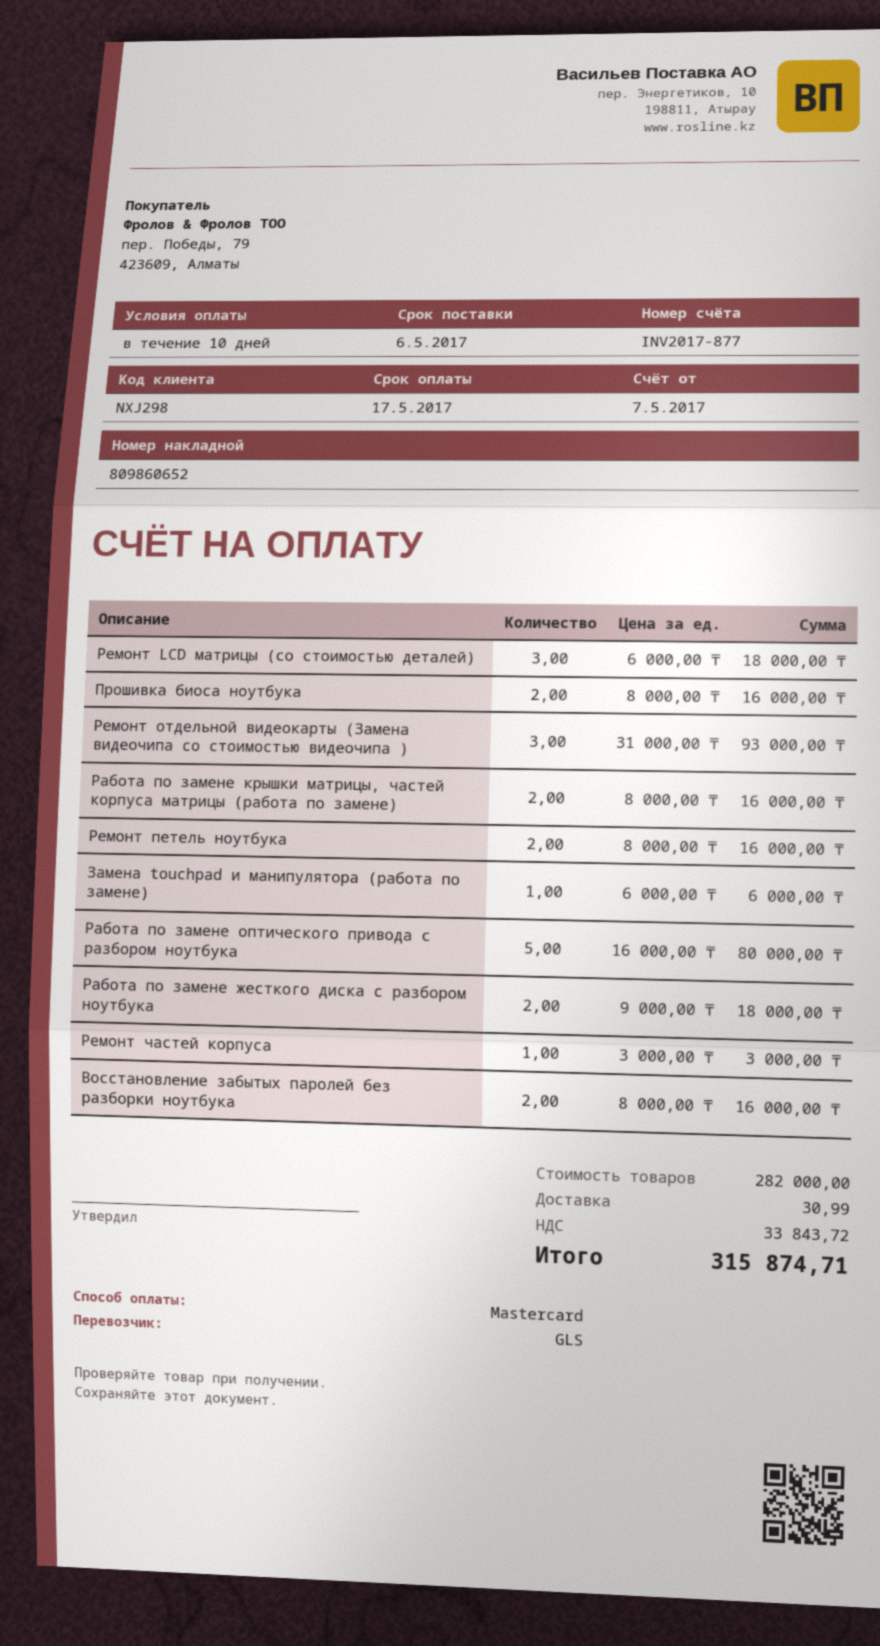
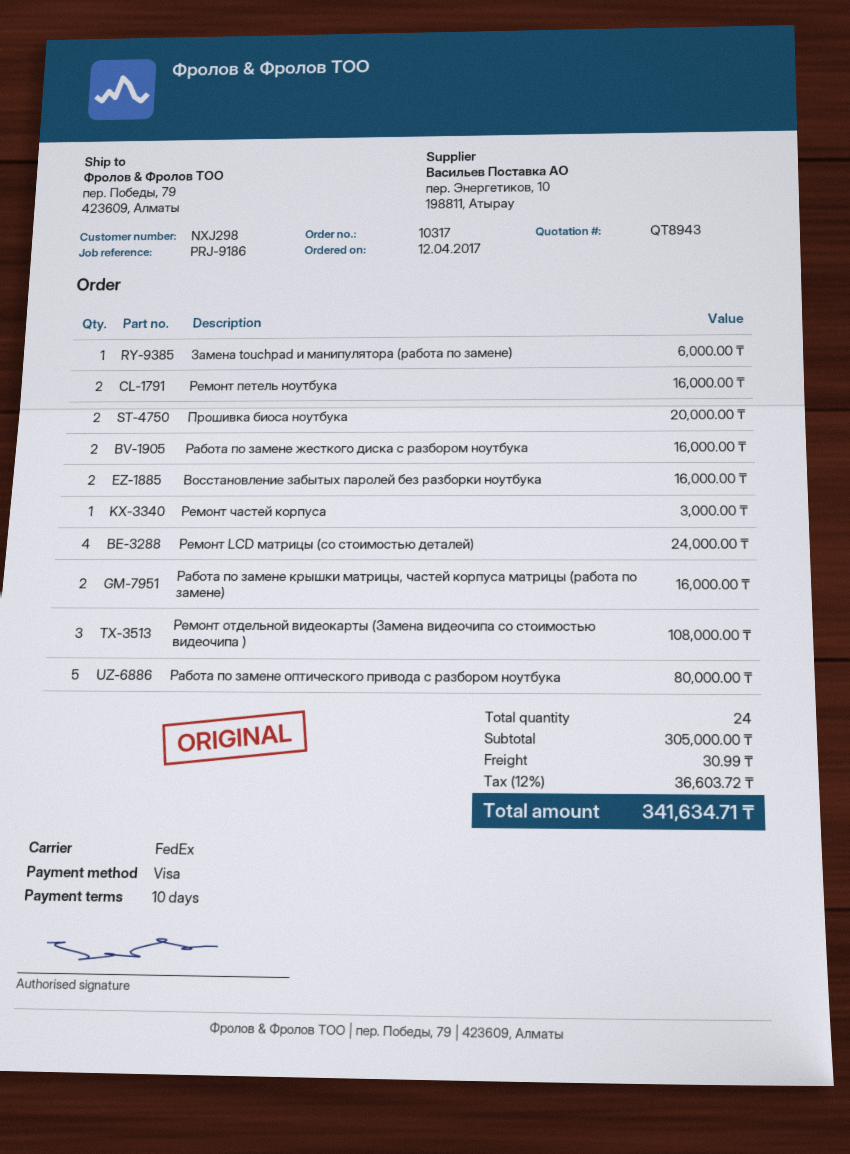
payment method: Mastercard -> Visa
shipping method: GLS -> FedEx
Ремонт LCD матрицы (со стоимостью деталей): 3 for 18000.00 -> 4 for 24000.00
Прошивка биоса ноутбука: 2 for 16000.00 -> 2 for 20000.00
Ремонт отдельной видеокарты (Замена видеочипа со стоимостью видеочипа ): 3 for 93000.00 -> 3 for 108000.00
Работа по замене жесткого диска с разбором ноутбука: 2 for 18000.00 -> 2 for 16000.00
subtotal: 282000.00 -> 305000.00
tax: 33843.72 -> 36603.72
total: 315874.71 -> 341634.71

